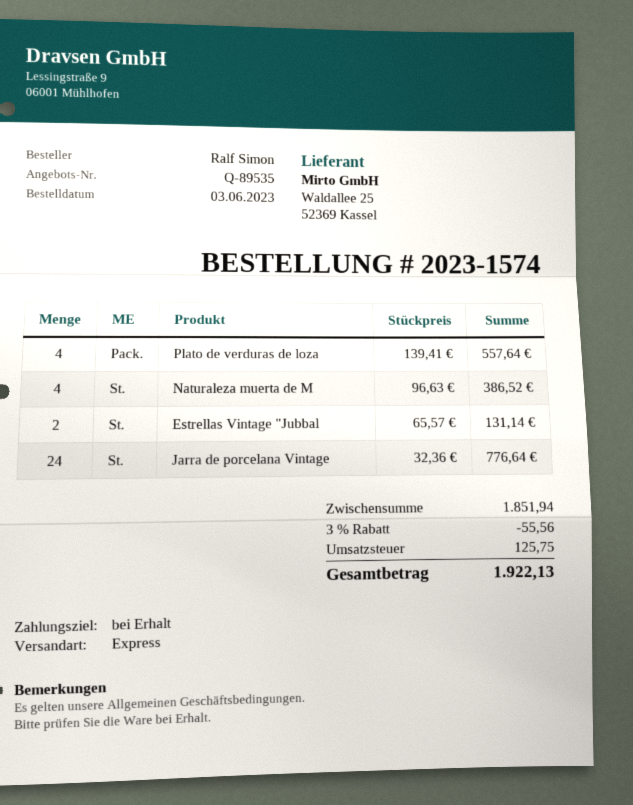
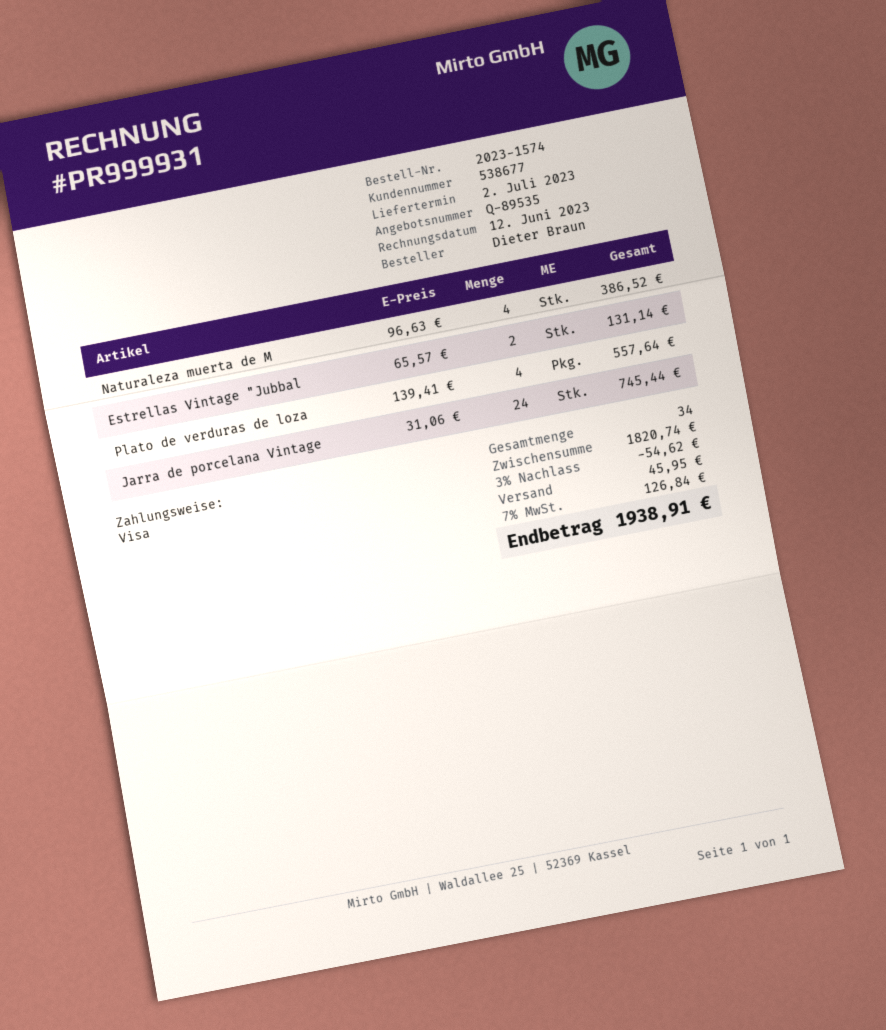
ordered by: Ralf Simon -> Dieter Braun
Jarra de porcelana Vintage: 24 x 32.36 = 776.64 -> 24 x 31.06 = 745.44
subtotal: 1851.94 -> 1820.74
discount: 3% = 55.56 -> 3% = 54.62
shipping: none -> 45.95
tax: 125.75 -> 126.84
total: 1922.13 -> 1938.91

